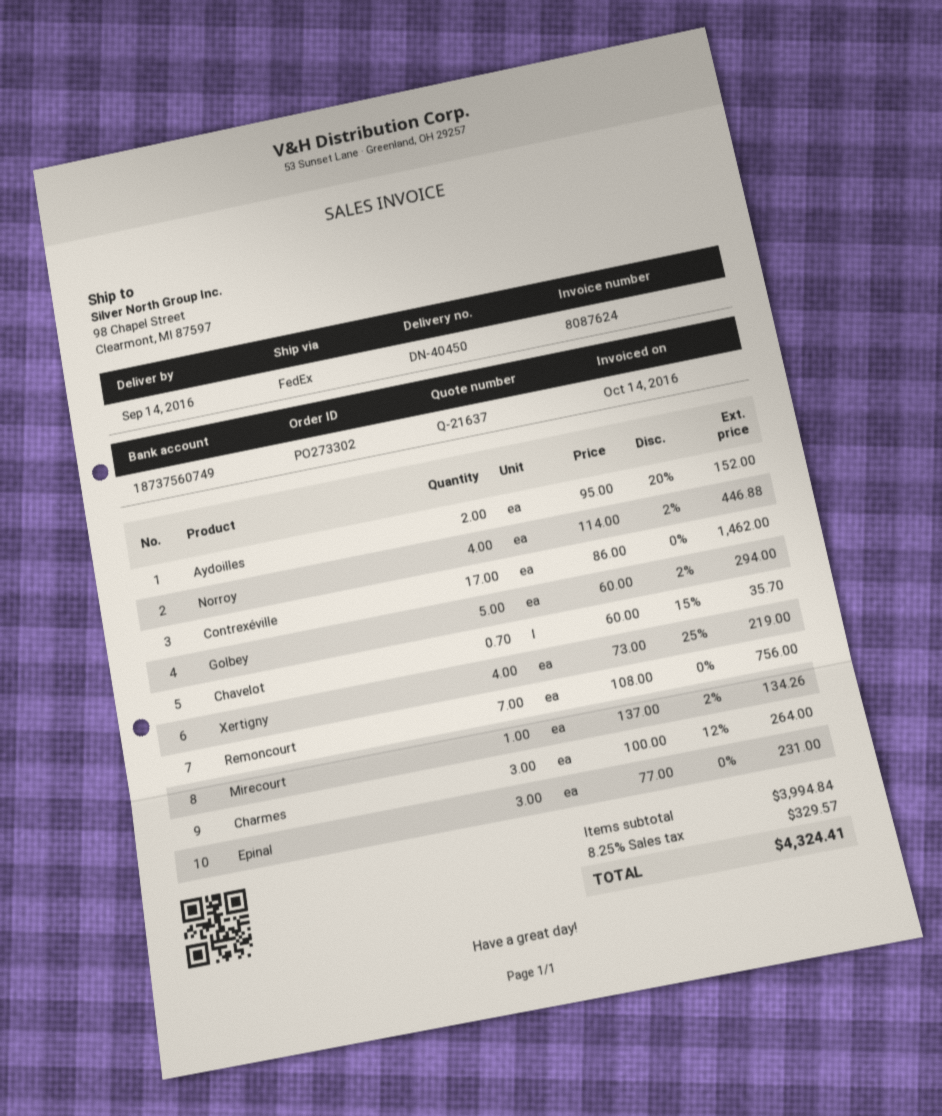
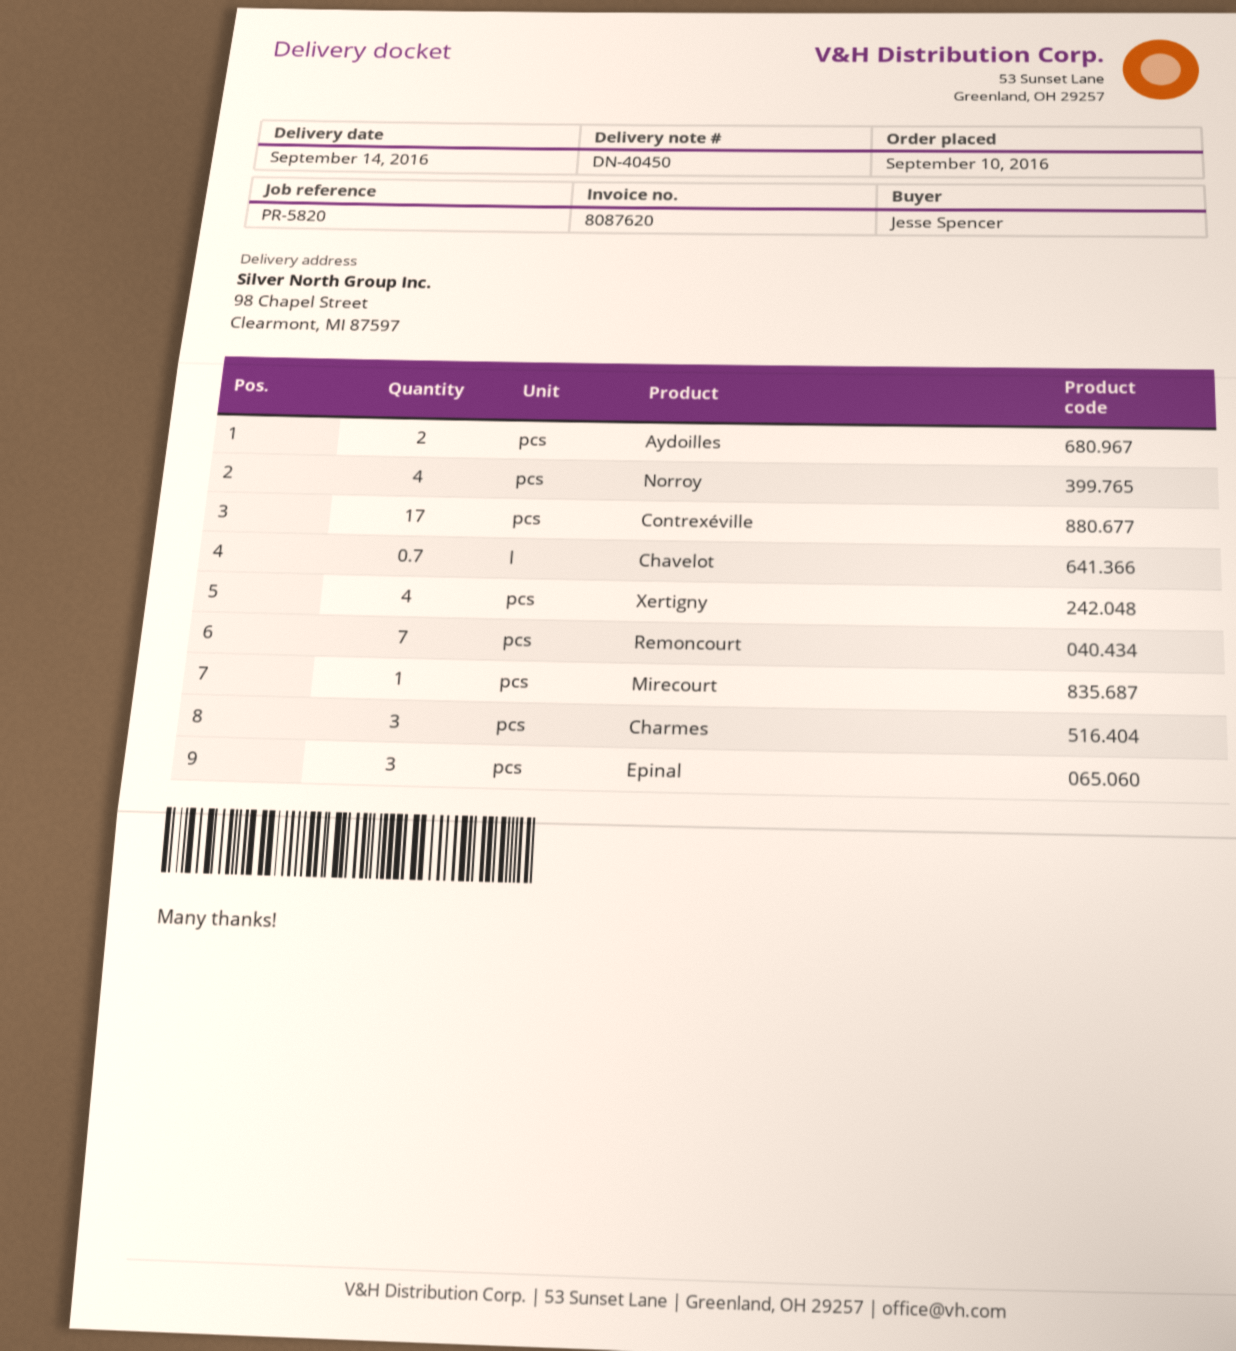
invoice number: 8087624 -> 8087620
Golbey: 5 -> none

